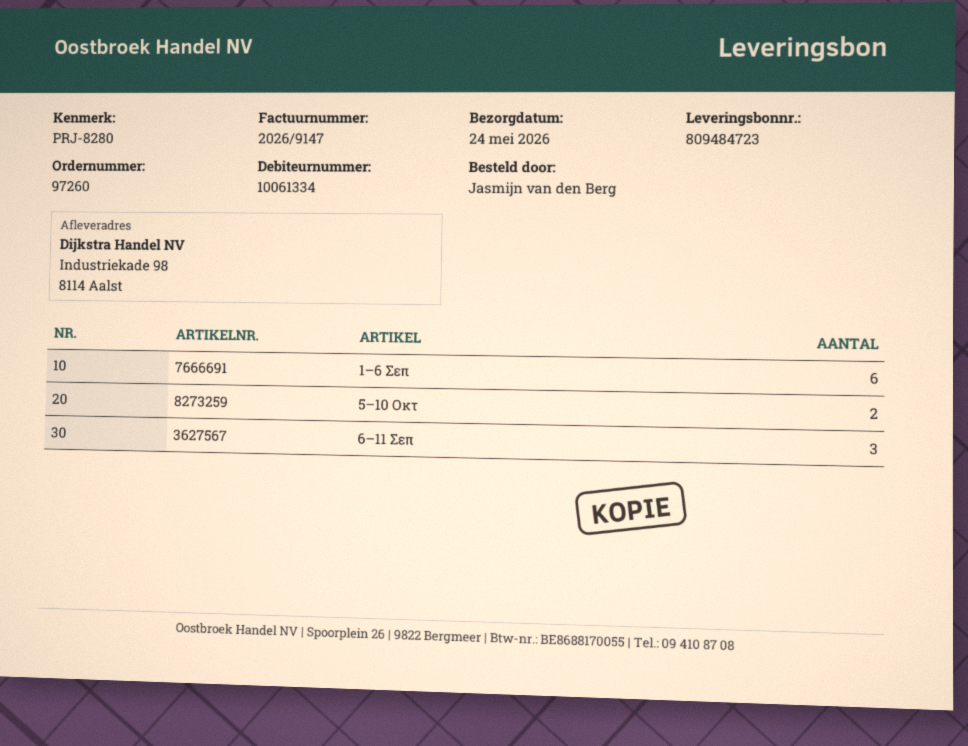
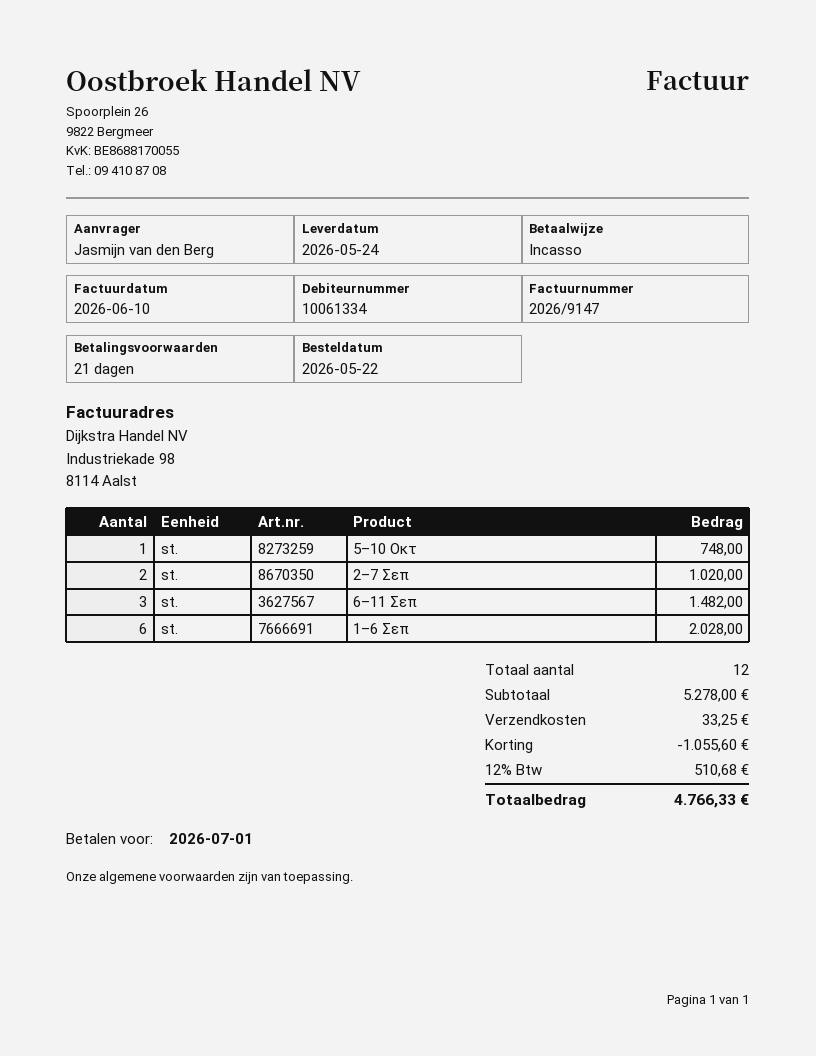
5–10 Οκτ: 2 -> 1
2–7 Σεπ: none -> 2

